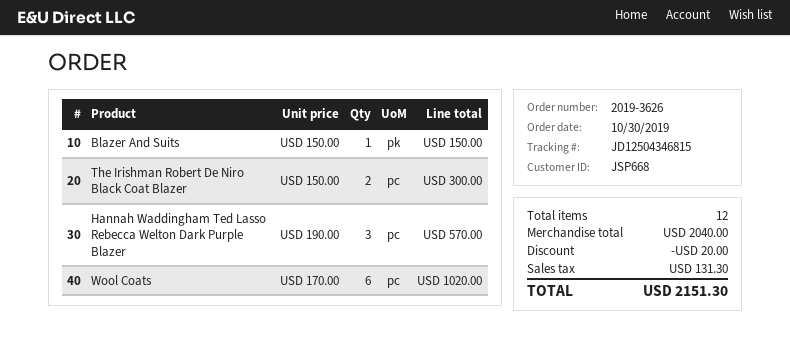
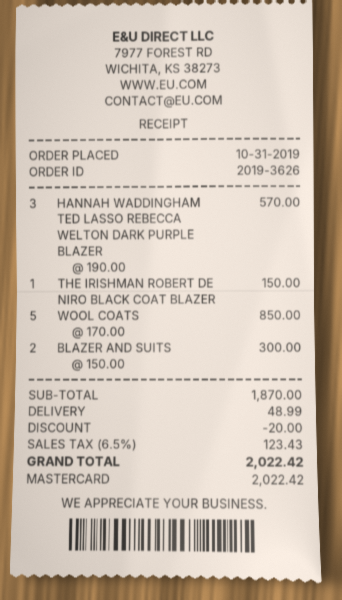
order date: 2019-10-30 -> 2019-10-31
Blazer And Suits: 1 x 150.00 = 150.00 -> 2 x 150.00 = 300.00
The Irishman Robert De Niro Black Coat Blazer: 2 x 150.00 = 300.00 -> 1 x 150.00 = 150.00
Wool Coats: 6 x 170.00 = 1020.00 -> 5 x 170.00 = 850.00
subtotal: 2040.00 -> 1870.00
shipping: none -> 48.99
tax: 131.30 -> 123.43
total: 2151.30 -> 2022.42

